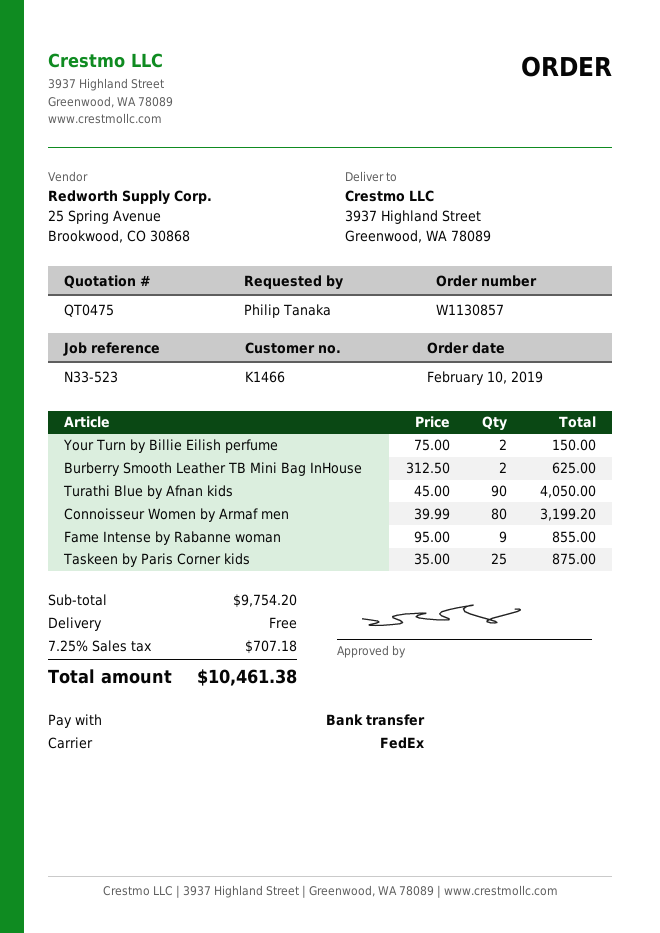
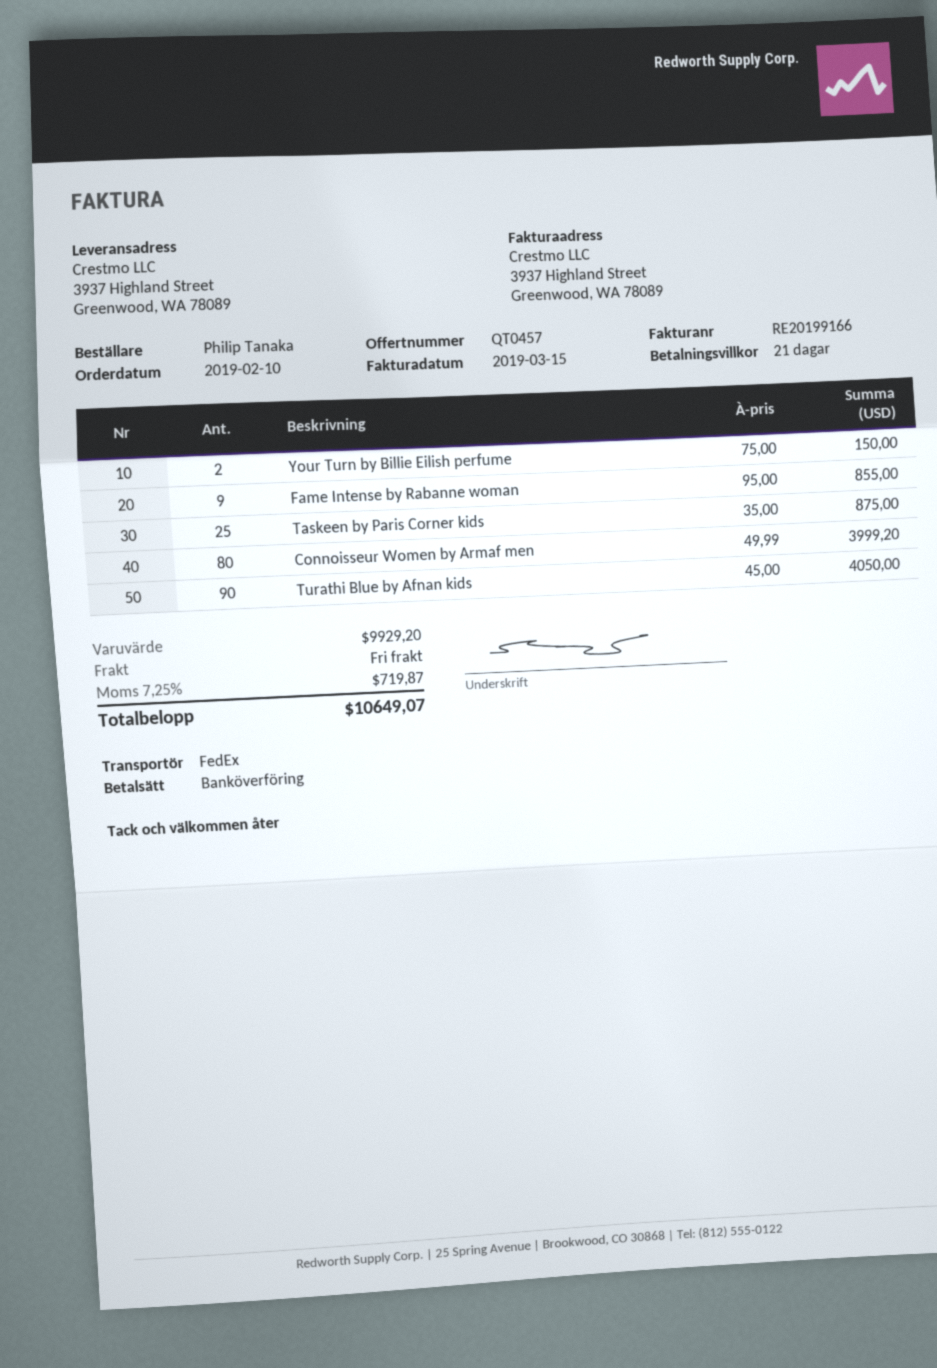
quote number: QT0475 -> QT0457
Burberry Smooth Leather TB Mini Bag InHouse: 2 x 312.50 = 625.00 -> none
Connoisseur Women by Armaf men: 80 x 39.99 = 3199.20 -> 80 x 49.99 = 3999.20
subtotal: 9754.20 -> 9929.20
tax: 7.25% = 707.18 -> 7.25% = 719.87
total: 10461.38 -> 10649.07

